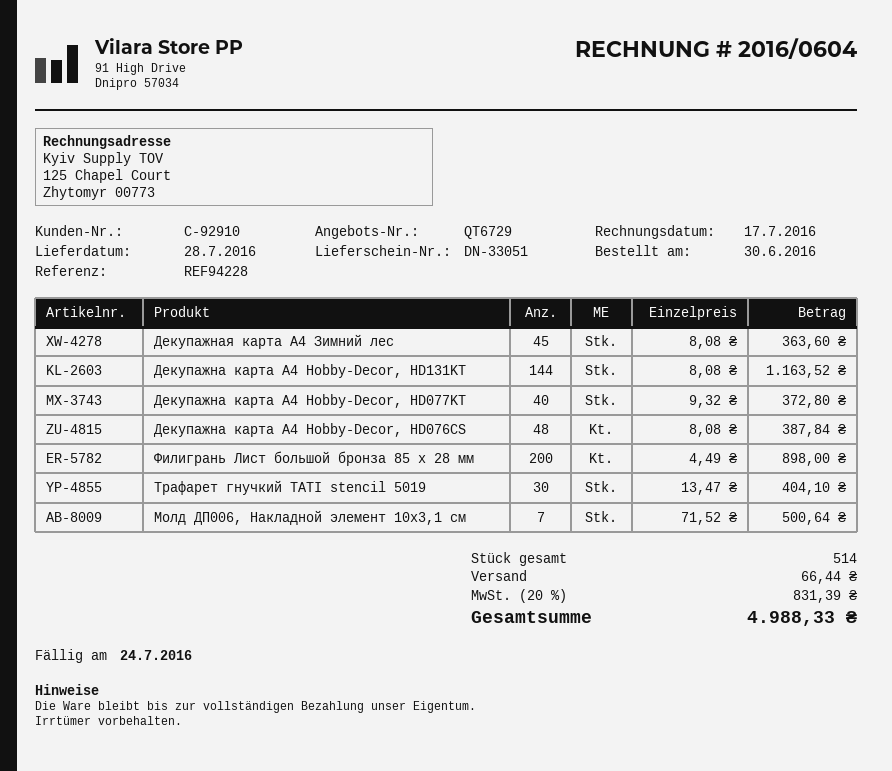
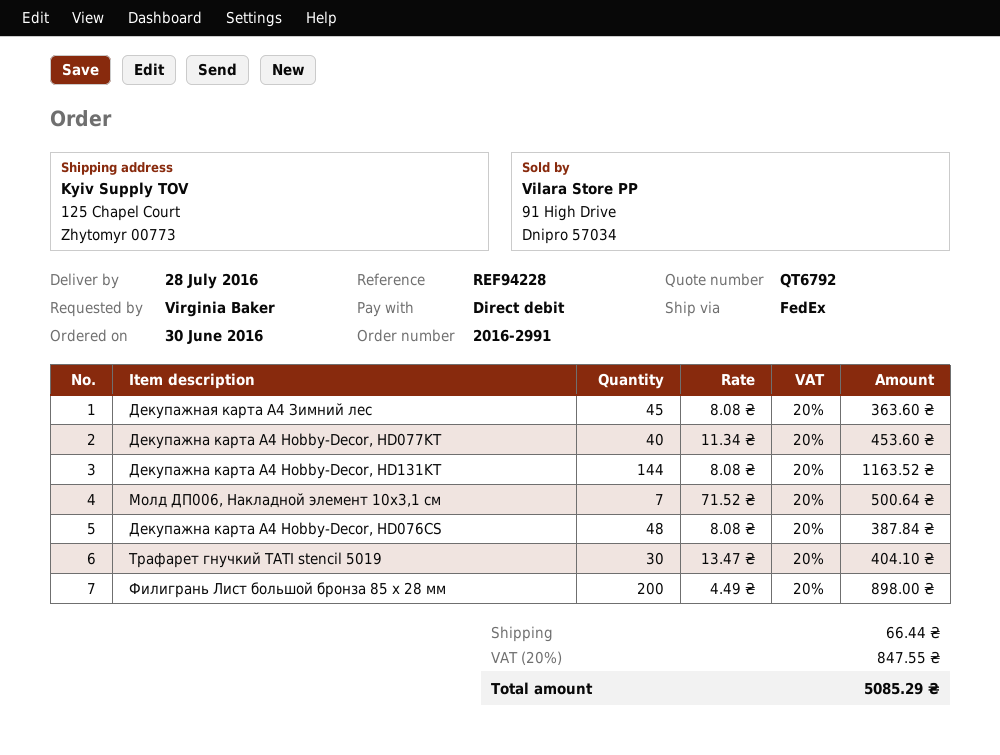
quote number: QT6729 -> QT6792
Декупажна карта А4 Hobby-Decor, HD077KT: 40 x 9.32 = 372.80 -> 40 x 11.34 = 453.60
tax: 20% = 831.39 -> 20% = 847.55
total: 4988.33 -> 5085.29

